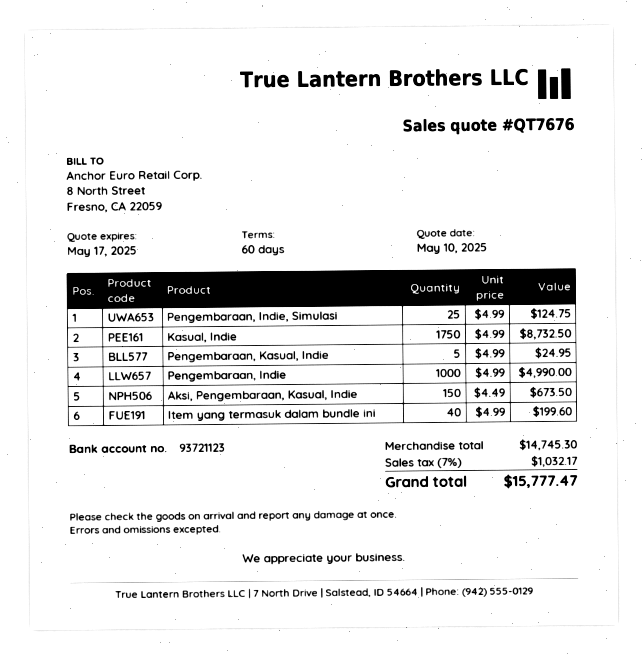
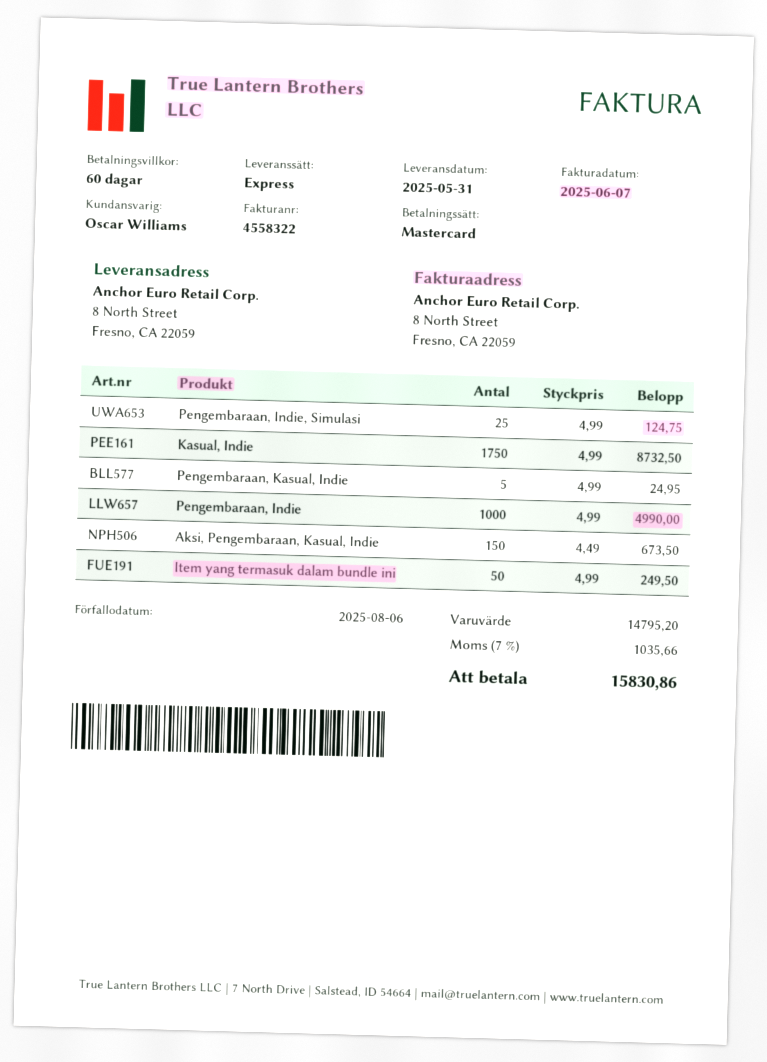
Item yang termasuk dalam bundle ini: 40 x 4.99 = 199.60 -> 50 x 4.99 = 249.50
subtotal: 14745.30 -> 14795.20
tax: 7% = 1032.17 -> 7% = 1035.66
total: 15777.47 -> 15830.86

